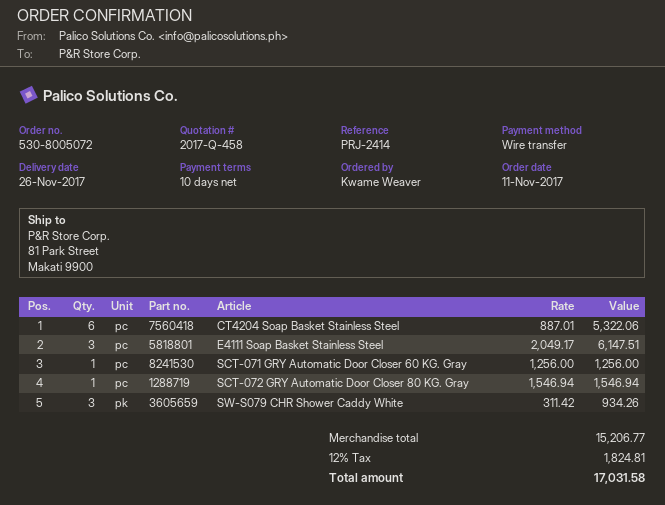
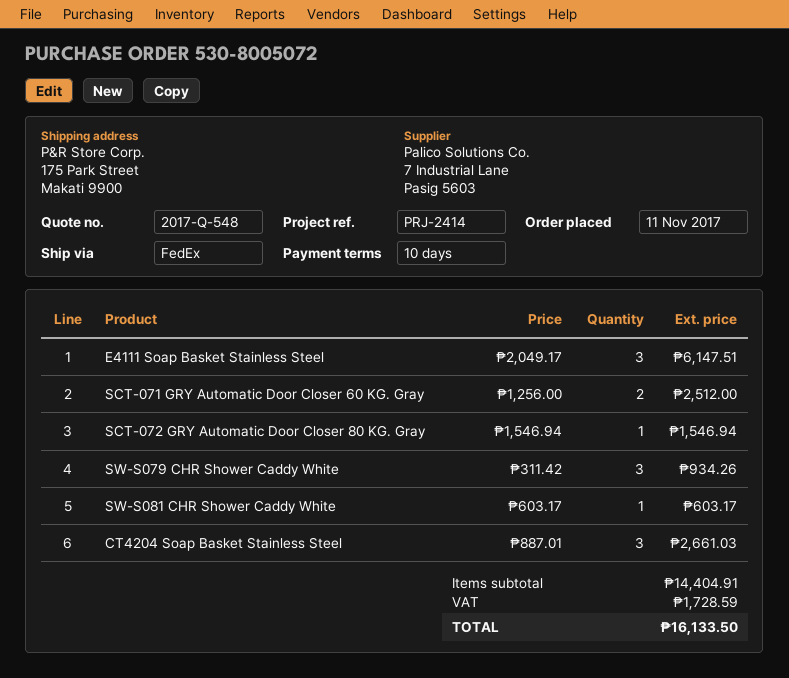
quote number: 2017-Q-458 -> 2017-Q-548
ship to: 81 Park Street, Makati 9900 -> 175 Park Street, Makati 9900
CT4204 Soap Basket Stainless Steel: 6 x 887.01 = 5322.06 -> 3 x 887.01 = 2661.03
SCT-071 GRY Automatic Door Closer 60 KG. Gray: 1 x 1256.00 = 1256.00 -> 2 x 1256.00 = 2512.00
SW-S081 CHR Shower Caddy White: none -> 1 x 603.17 = 603.17
subtotal: 15206.77 -> 14404.91
tax: 1824.81 -> 1728.59
total: 17031.58 -> 16133.50

